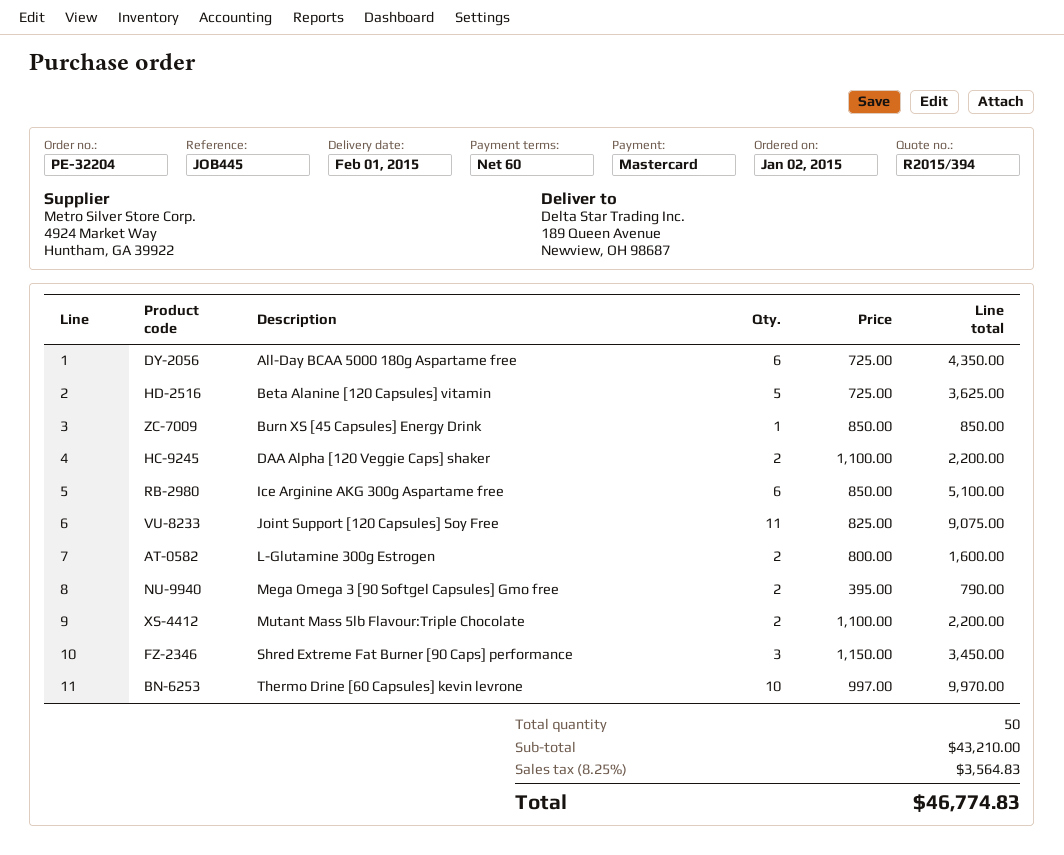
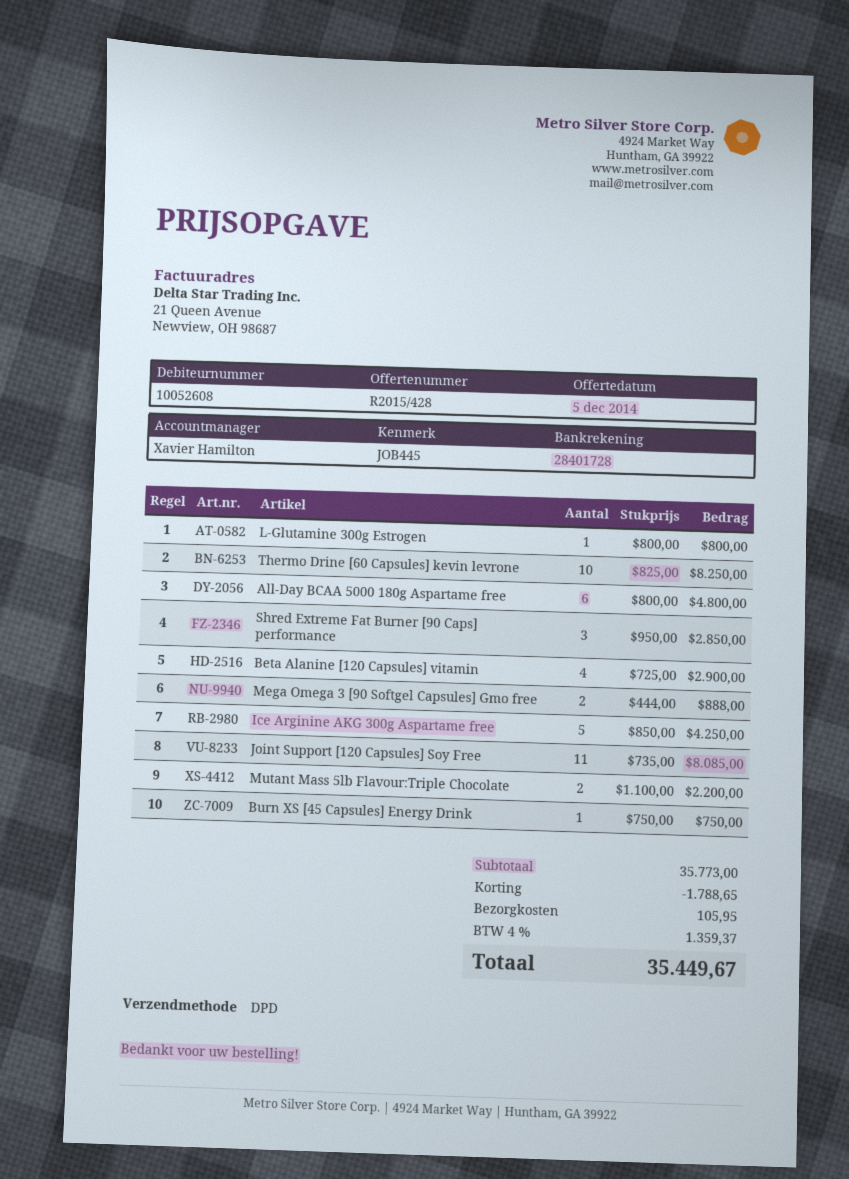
quote number: R2015/394 -> R2015/428
All-Day BCAA 5000 180g Aspartame free: 6 x 725.00 = 4350.00 -> 6 x 800.00 = 4800.00
Beta Alanine [120 Capsules] vitamin: 5 x 725.00 = 3625.00 -> 4 x 725.00 = 2900.00
Burn XS [45 Capsules] Energy Drink: 1 x 850.00 = 850.00 -> 1 x 750.00 = 750.00
DAA Alpha [120 Veggie Caps] shaker: 2 x 1100.00 = 2200.00 -> none
Ice Arginine AKG 300g Aspartame free: 6 x 850.00 = 5100.00 -> 5 x 850.00 = 4250.00
Joint Support [120 Capsules] Soy Free: 11 x 825.00 = 9075.00 -> 11 x 735.00 = 8085.00
L-Glutamine 300g Estrogen: 2 x 800.00 = 1600.00 -> 1 x 800.00 = 800.00
Mega Omega 3 [90 Softgel Capsules] Gmo free: 2 x 395.00 = 790.00 -> 2 x 444.00 = 888.00
Shred Extreme Fat Burner [90 Caps] performance: 3 x 1150.00 = 3450.00 -> 3 x 950.00 = 2850.00
Thermo Drine [60 Capsules] kevin levrone: 10 x 997.00 = 9970.00 -> 10 x 825.00 = 8250.00
subtotal: 43210.00 -> 35773.00
discount: none -> 1788.65
shipping: none -> 105.95
tax: 8.25% = 3564.83 -> 4% = 1359.37
total: 46774.83 -> 35449.67

